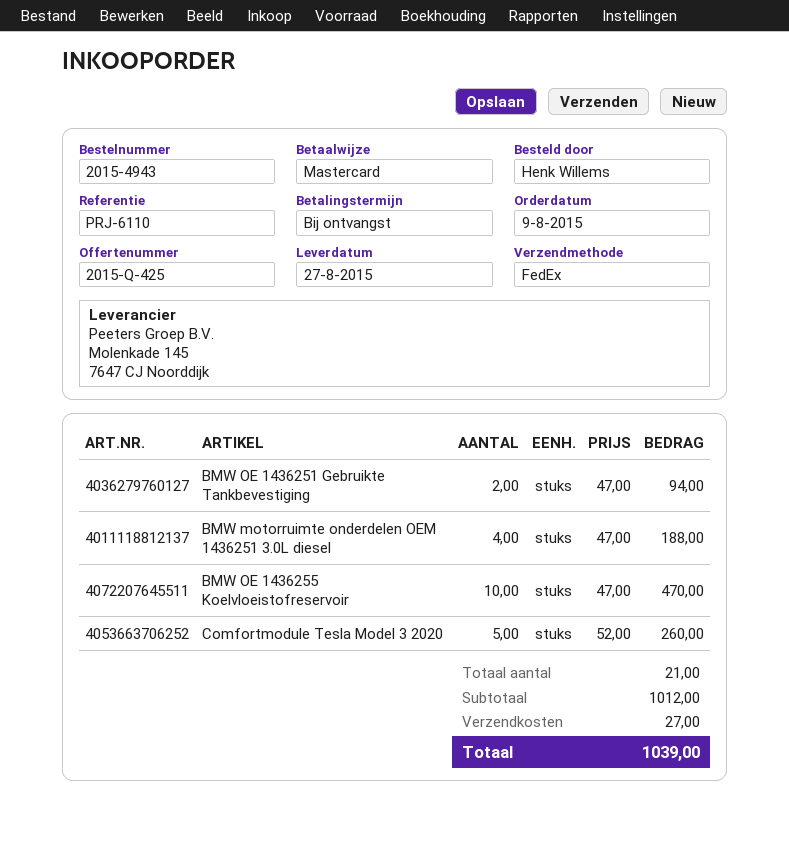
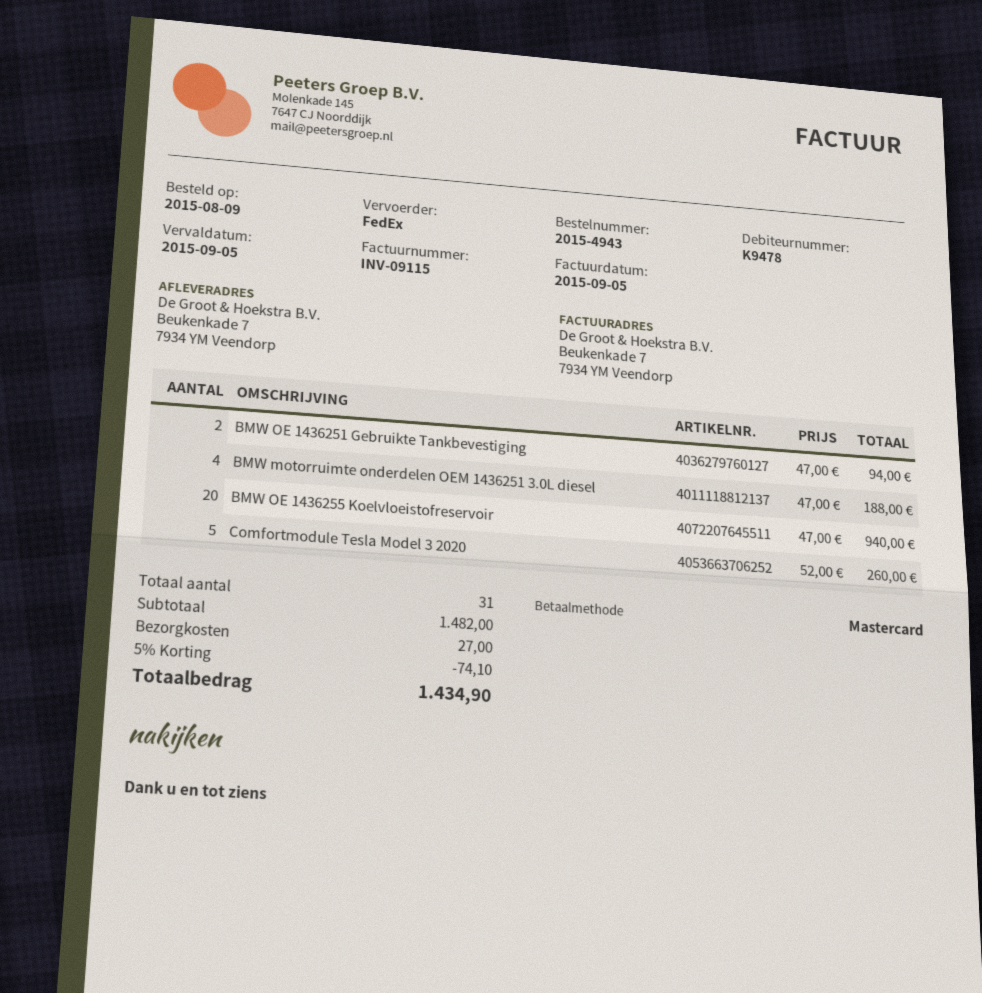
BMW OE 1436255 Koelvloeistofreservoir: 10 x 47.00 = 470.00 -> 20 x 47.00 = 940.00
total quantity: 21 -> 31
subtotal: 1012.00 -> 1482.00
discount: none -> 5% = 74.10
total: 1039.00 -> 1434.90

